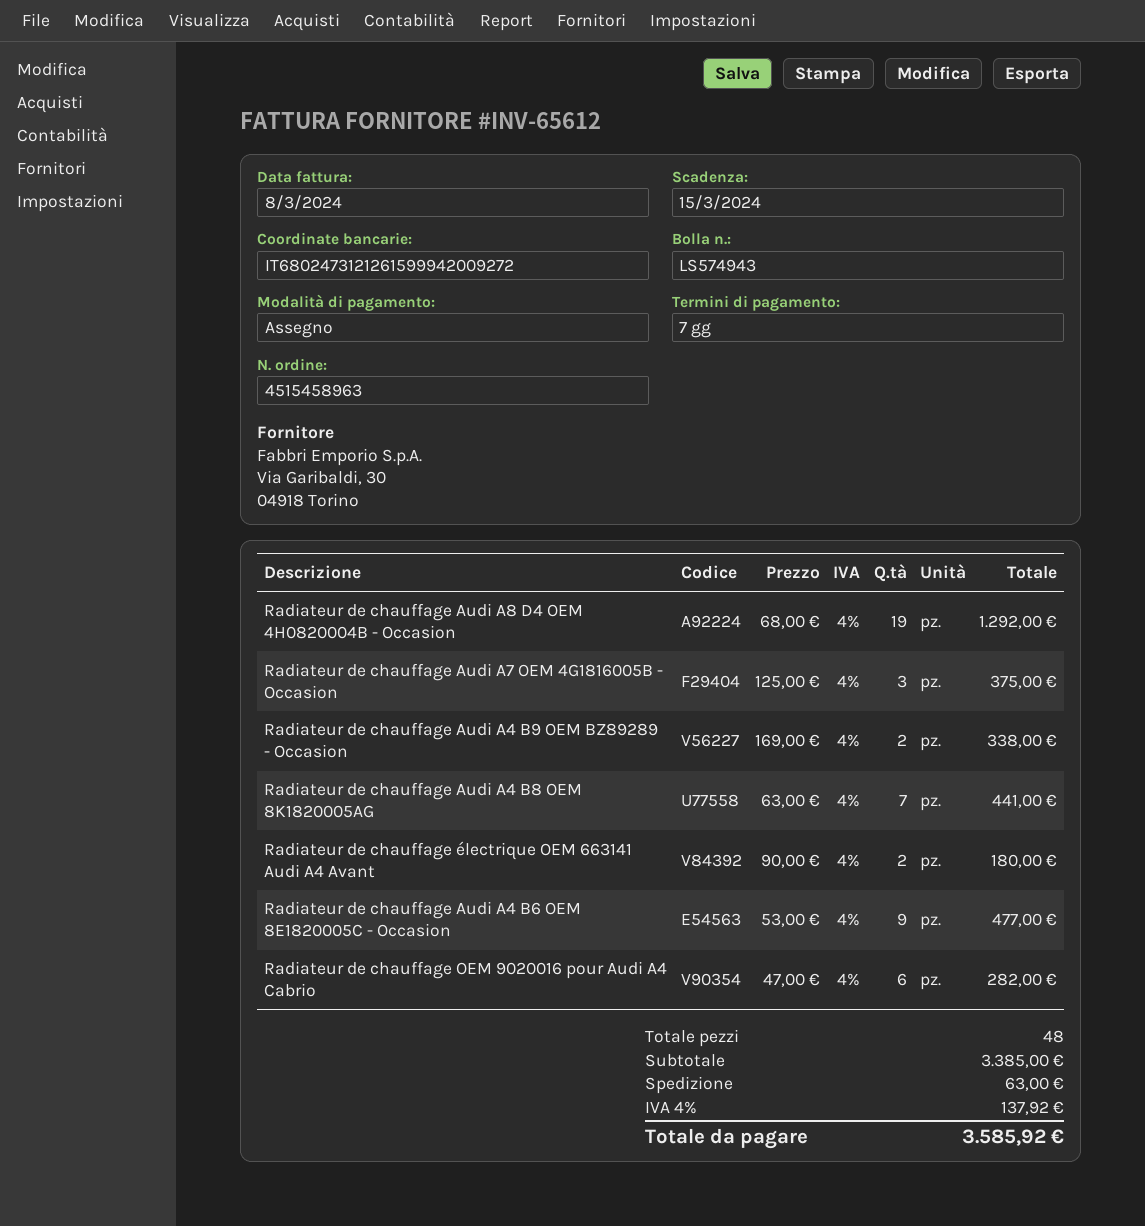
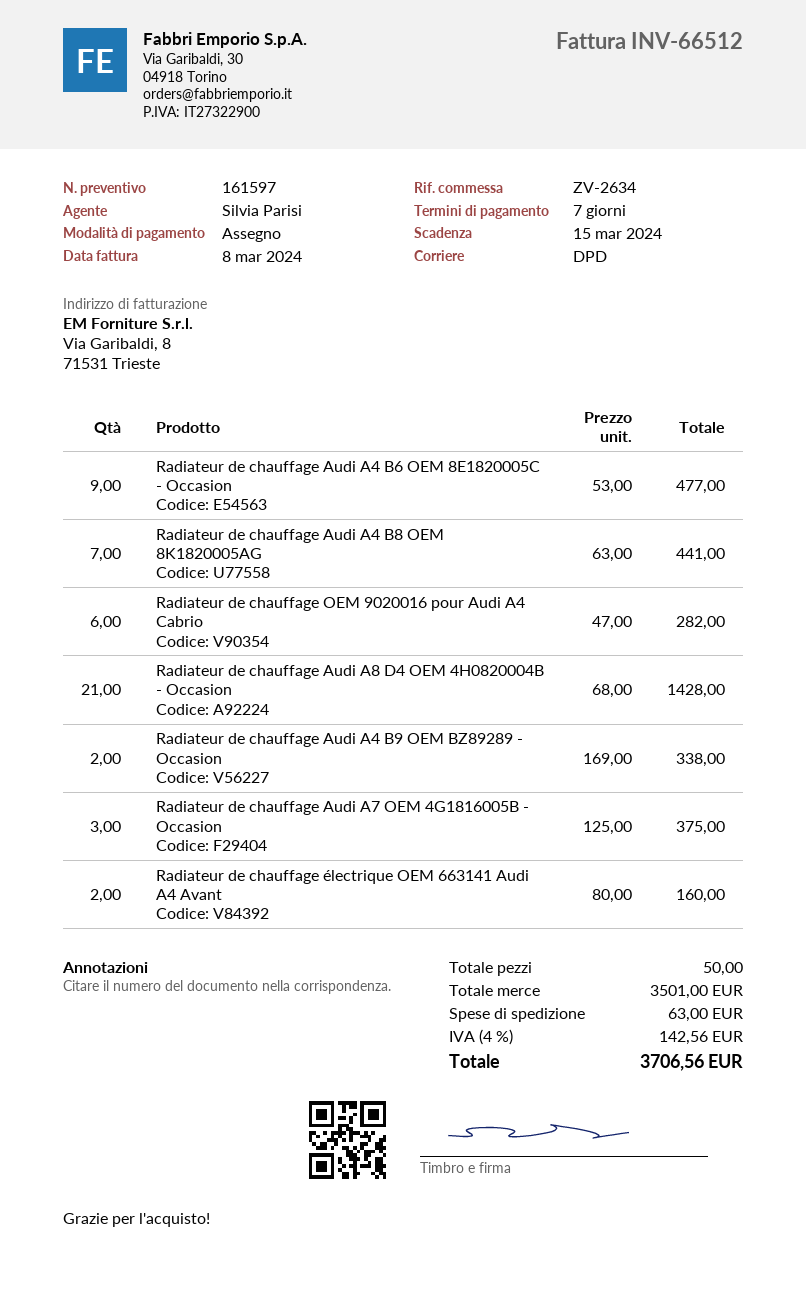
invoice number: INV-65612 -> INV-66512
Radiateur de chauffage Audi A8 D4 OEM 4H0820004B - Occasion: 19 x 68.00 = 1292.00 -> 21 x 68.00 = 1428.00
Radiateur de chauffage électrique OEM 663141 Audi A4 Avant: 2 x 90.00 = 180.00 -> 2 x 80.00 = 160.00
total quantity: 48 -> 50
subtotal: 3385.00 -> 3501.00
tax: 4% = 137.92 -> 4% = 142.56
total: 3585.92 -> 3706.56

